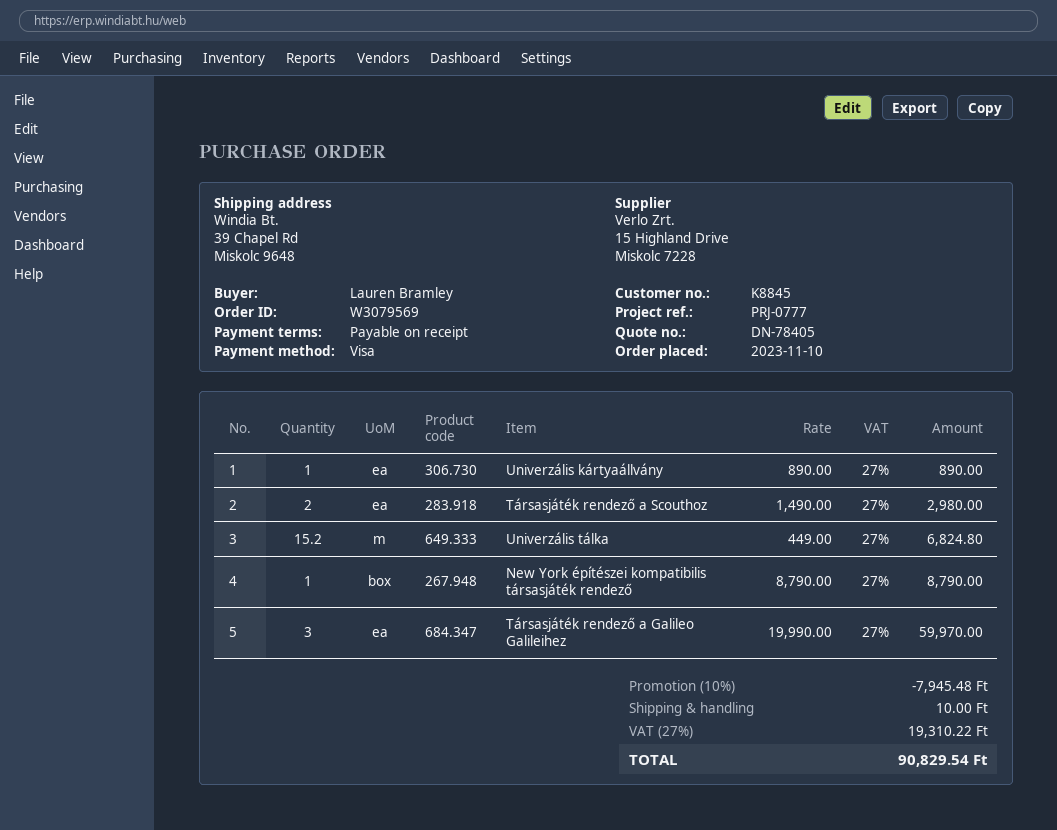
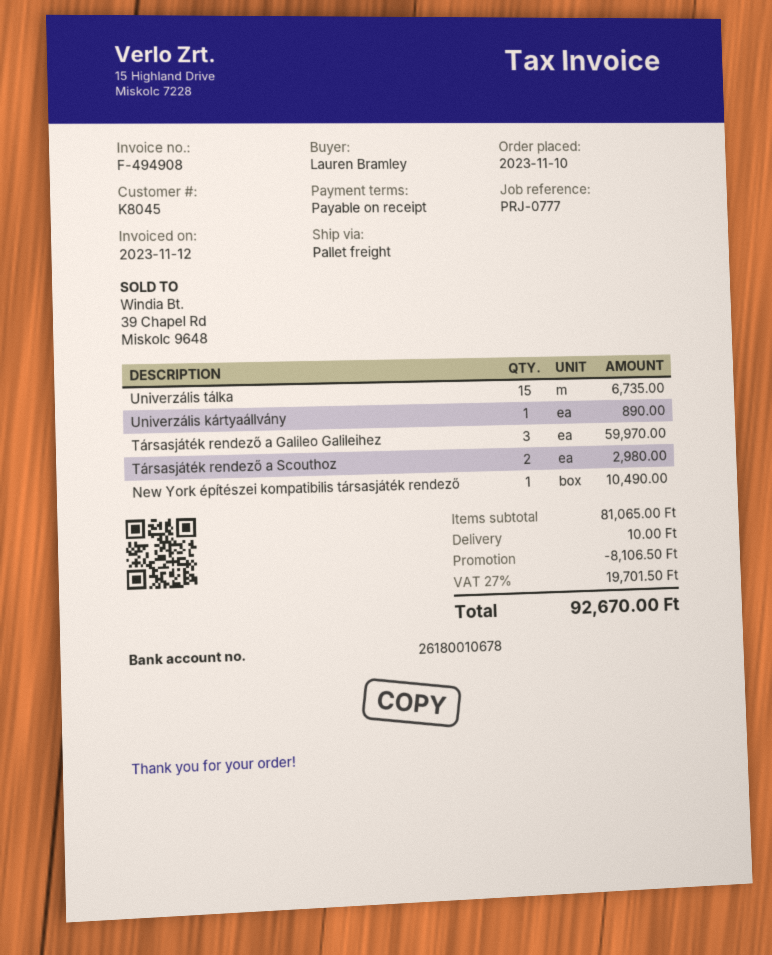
customer number: K8845 -> K8045
Univerzális tálka: 15.2 for 6824.80 -> 15 for 6735.00
New York építészei kompatibilis társasjáték rendező: 1 for 8790.00 -> 1 for 10490.00
discount: 7945.48 -> 8106.50
tax: 27% = 19310.22 -> 27% = 19701.50
total: 90829.54 -> 92670.00

